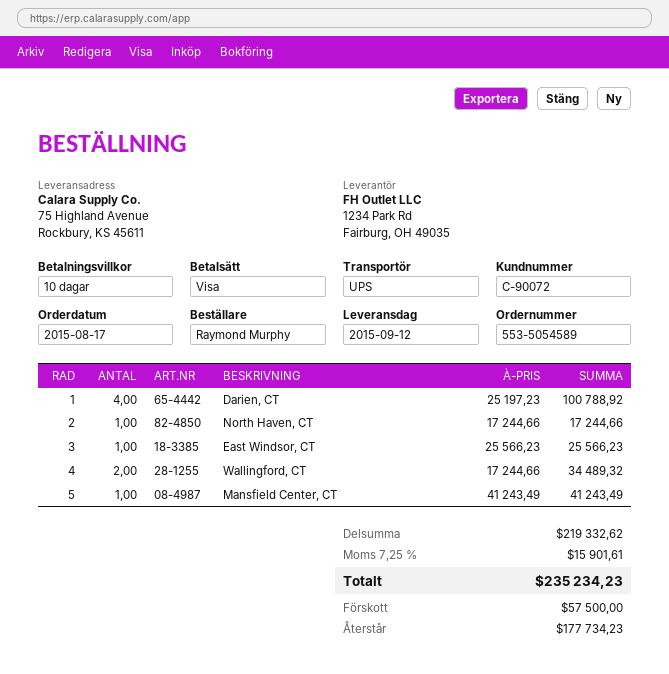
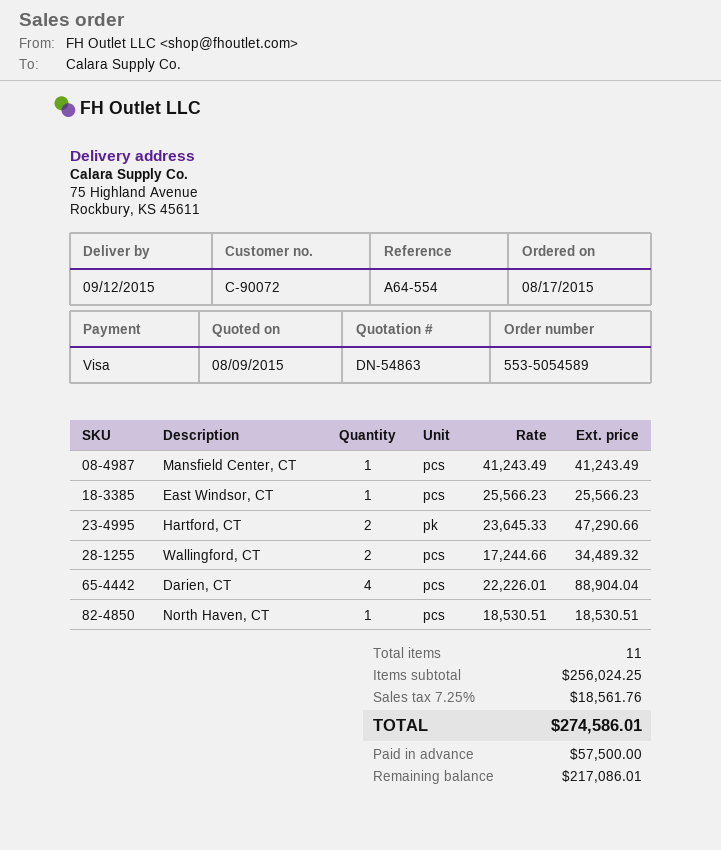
Darien, CT: 4 x 25197.23 = 100788.92 -> 4 x 22226.01 = 88904.04
North Haven, CT: 1 x 17244.66 = 17244.66 -> 1 x 18530.51 = 18530.51
Hartford, CT: none -> 2 x 23645.33 = 47290.66
subtotal: 219332.62 -> 256024.25
tax: 7.25% = 15901.61 -> 7.25% = 18561.76
total: 235234.23 -> 274586.01
balance: 177734.23 -> 217086.01

